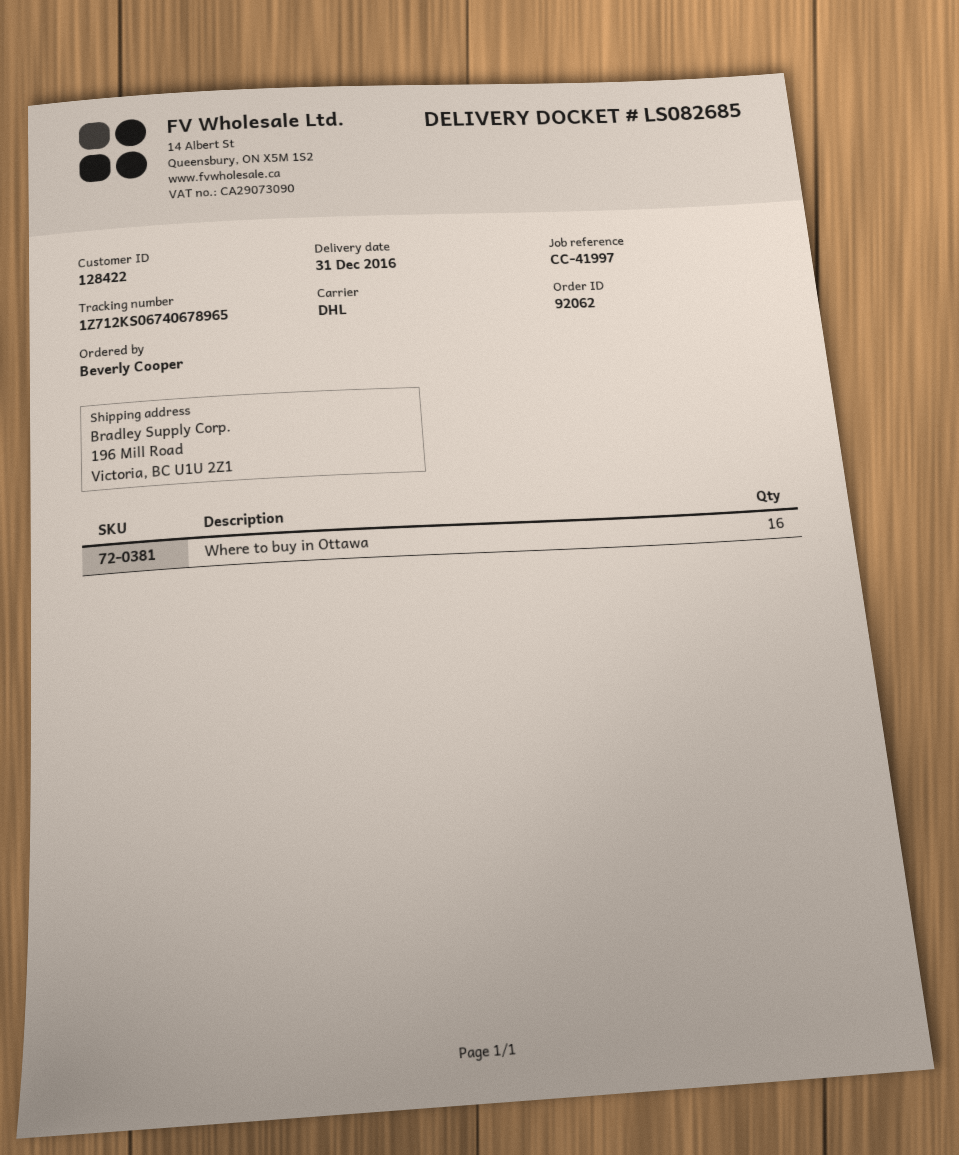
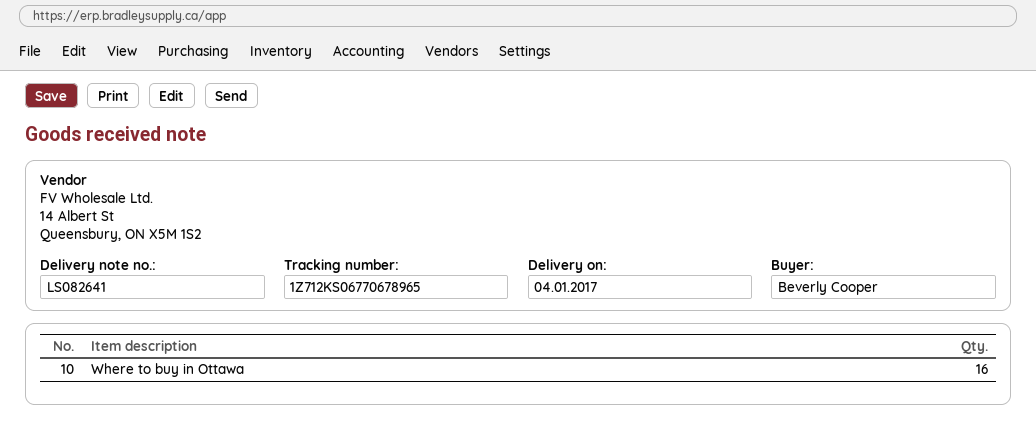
delivery note number: LS082685 -> LS082641
delivery date: 2016-12-31 -> 2017-01-04
tracking number: 1Z712KS06740678965 -> 1Z712KS06770678965

